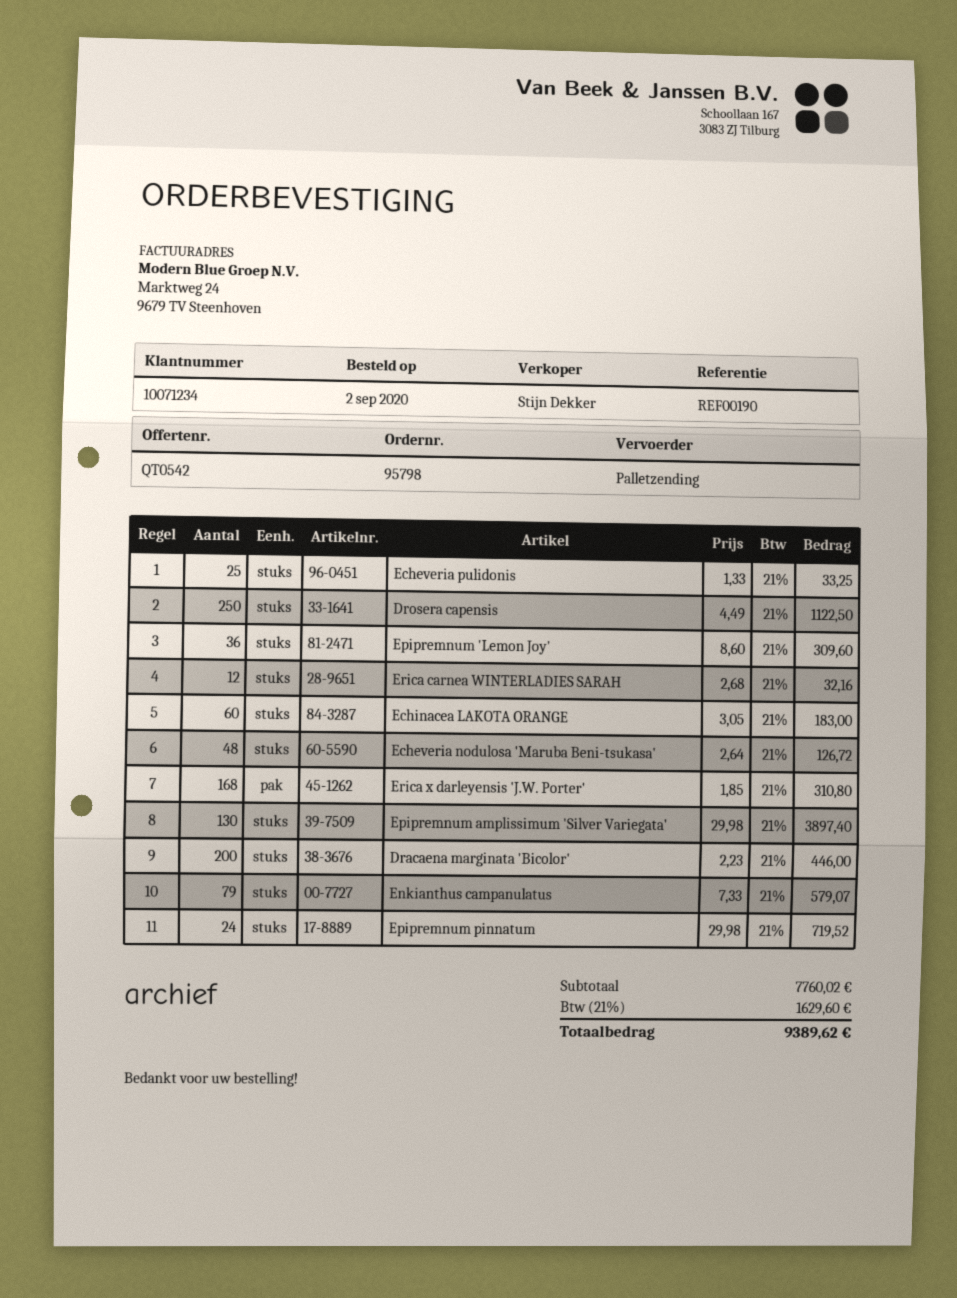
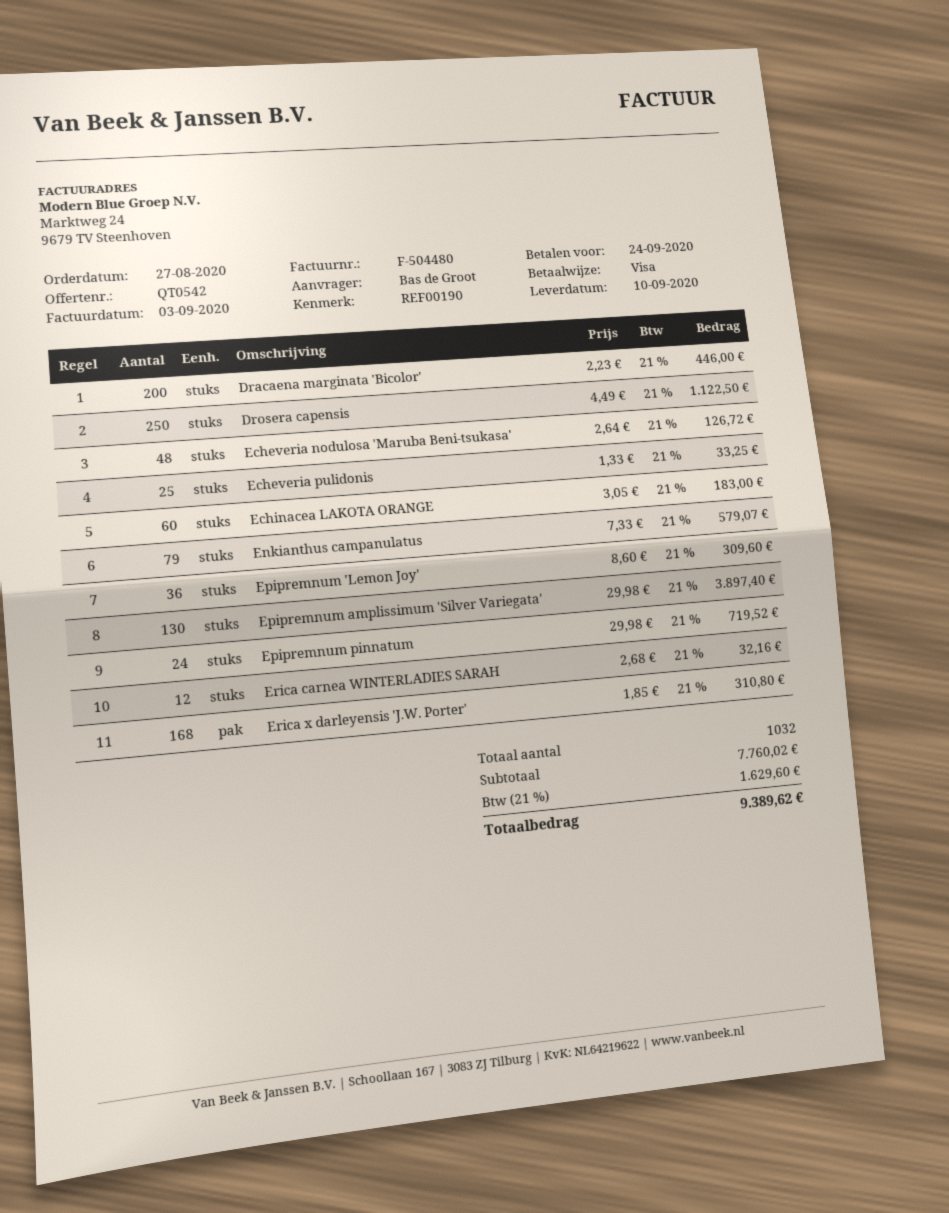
order date: 2020-09-02 -> 2020-08-27

